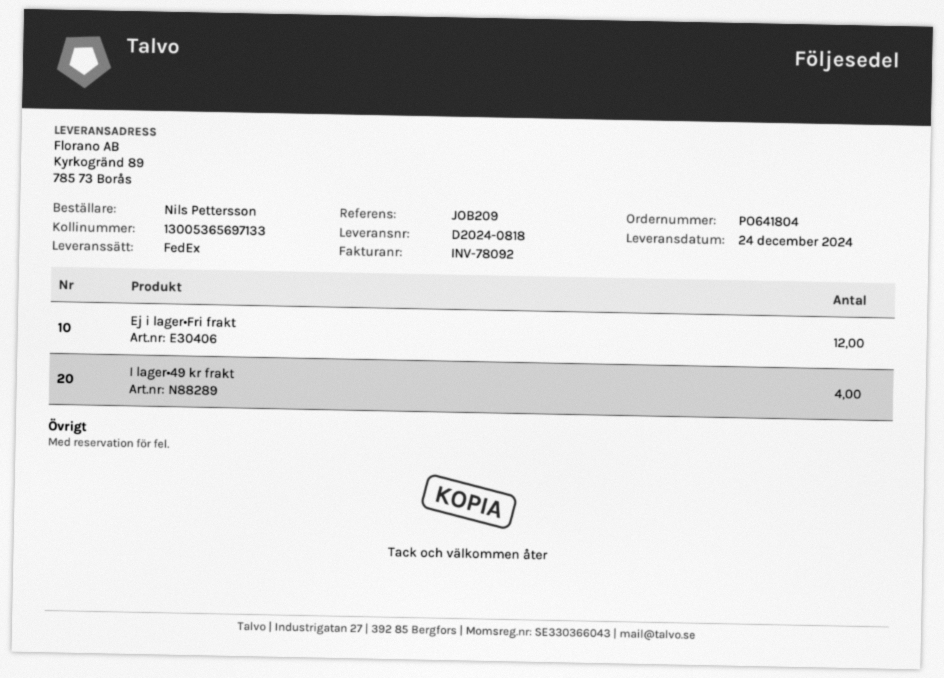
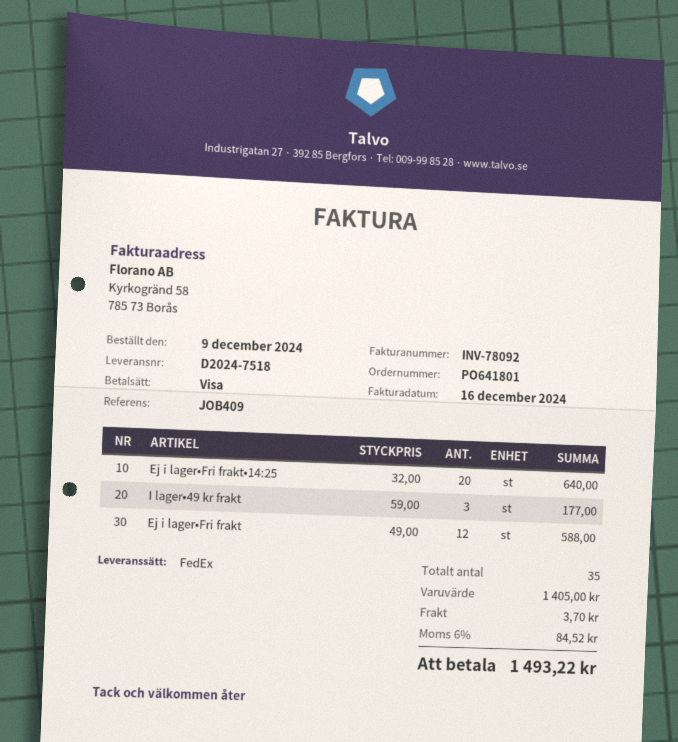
order number: PO641804 -> PO641801
delivery note number: D2024-0818 -> D2024-7518
reference: JOB209 -> JOB409
I lager•49 kr frakt: 4 -> 3
Ej i lager•Fri frakt•14:25: none -> 20

